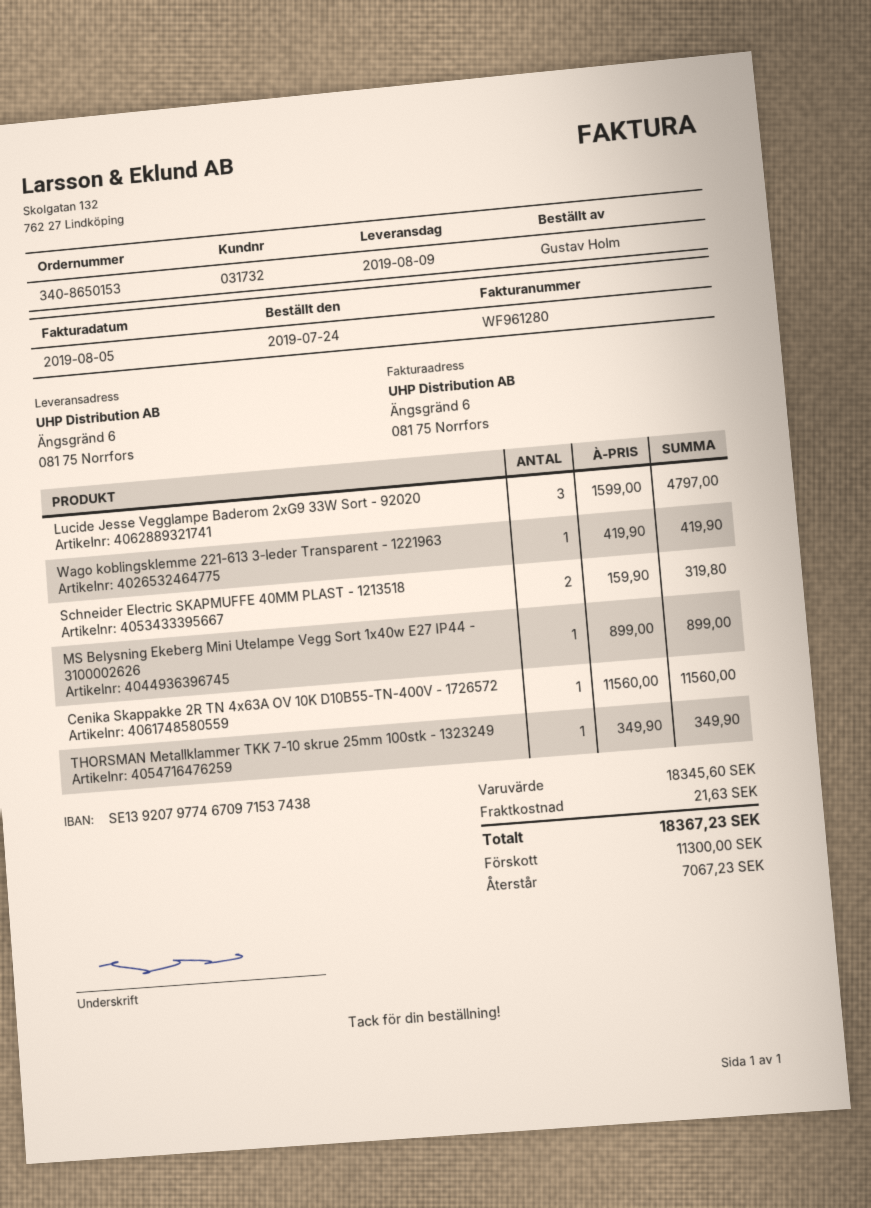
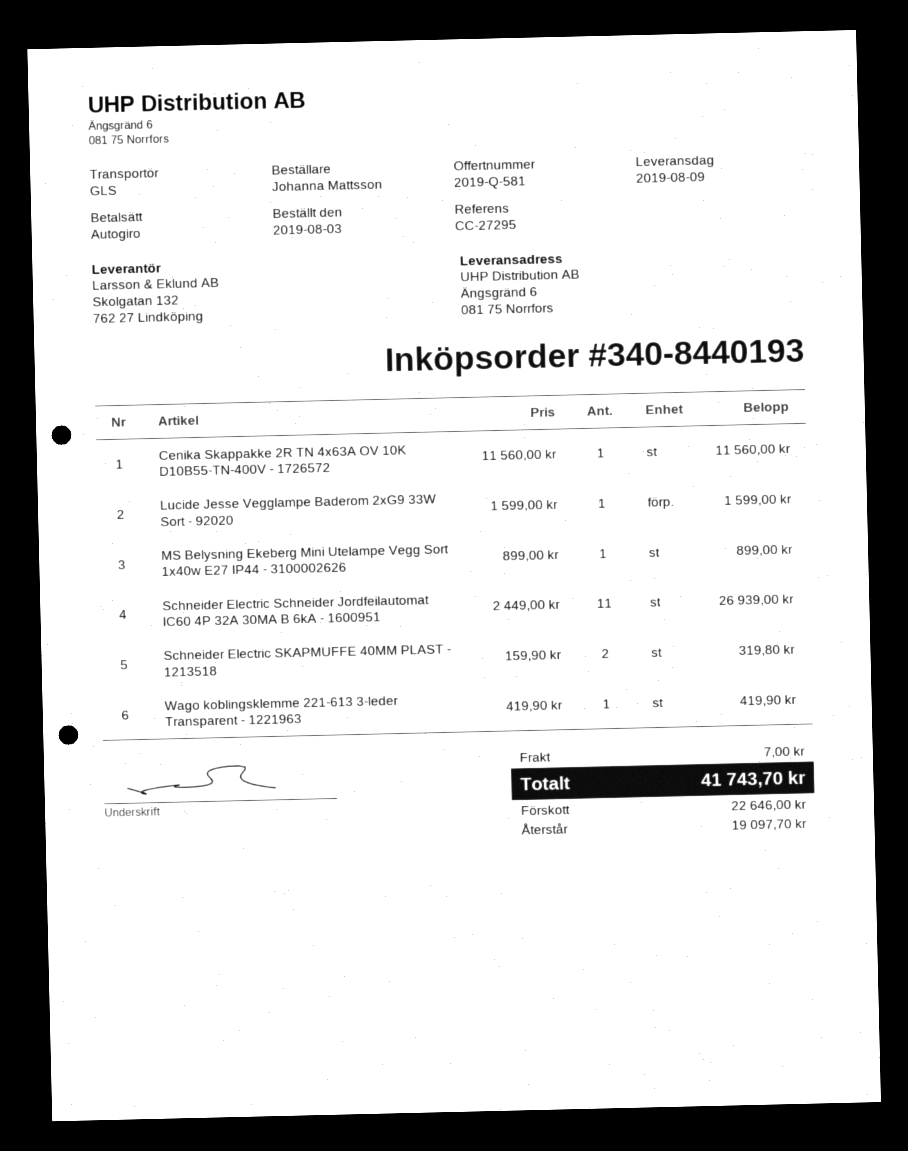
order number: 340-8650153 -> 340-8440193
order date: 2019-07-24 -> 2019-08-03
ordered by: Gustav Holm -> Johanna Mattsson
Lucide Jesse Vegglampe Baderom 2xG9 33W Sort - 92020: 3 x 1599.00 = 4797.00 -> 1 x 1599.00 = 1599.00
THORSMAN Metallklammer TKK 7-10 skrue 25mm 100stk - 1323249: 1 x 349.90 = 349.90 -> none
Schneider Electric Schneider Jordfeilautomat IC60 4P 32A 30MA B 6kA - 1600951: none -> 11 x 2449.00 = 26939.00
shipping: 21.63 -> 7.00
total: 18367.23 -> 41743.70
deposit: 11300.00 -> 22646.00
balance: 7067.23 -> 19097.70

